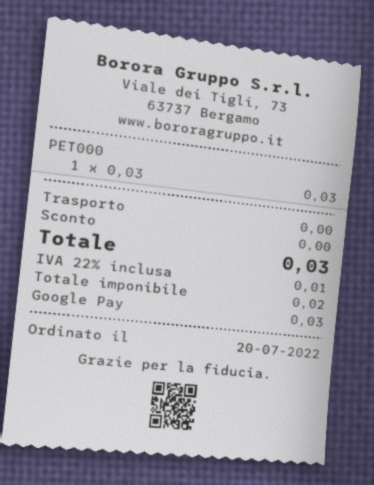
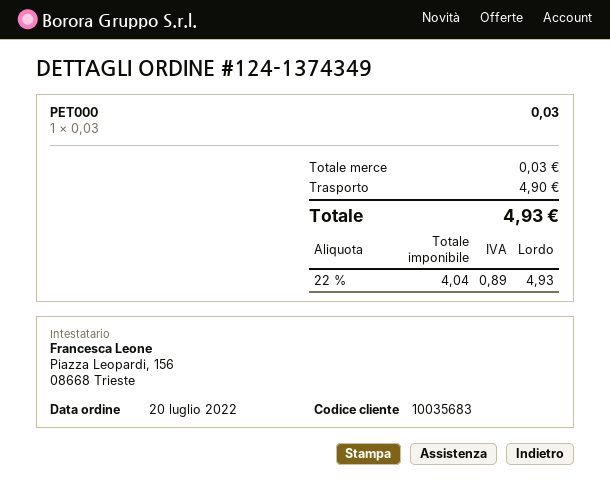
discount: 0.00 -> none
shipping: 0.00 -> 4.90
net: 0.02 -> 4.04
tax: 22% = 0.01 -> 22% = 0.89
total: 0.03 -> 4.93

